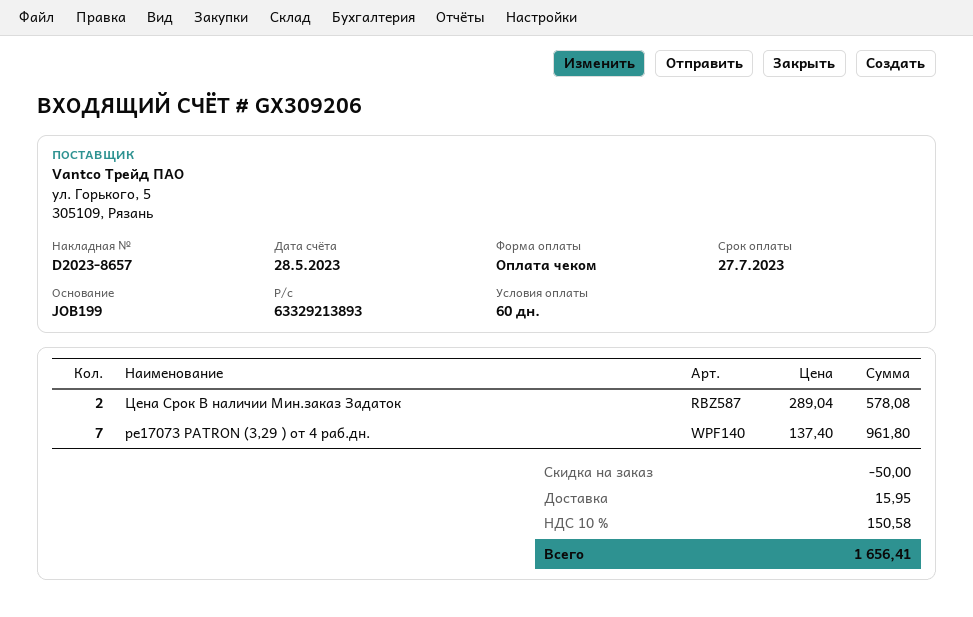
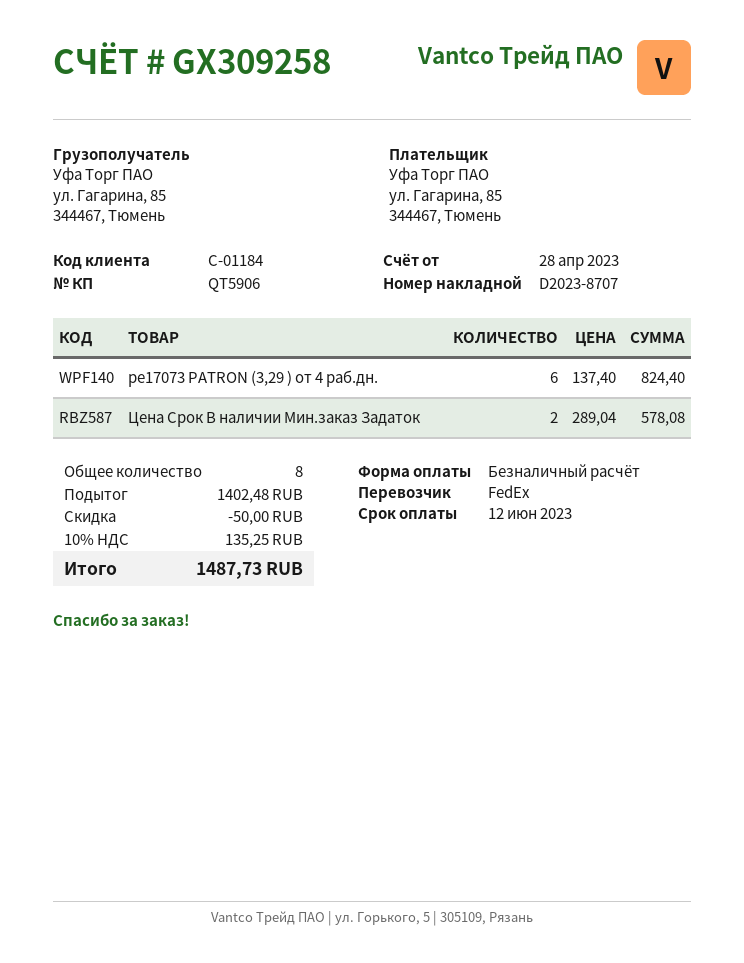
delivery note number: D2023-8657 -> D2023-8707
invoice number: GX309206 -> GX309258
invoice date: 2023-05-28 -> 2023-04-28
due date: 2023-07-27 -> 2023-06-12
payment method: cheque -> bank transfer
pe17073 PATRON (3,29 ) от 4 раб.дн.: 7 x 137.40 = 961.80 -> 6 x 137.40 = 824.40
shipping: 15.95 -> none
tax: 10% = 150.58 -> 10% = 135.25
total: 1656.41 -> 1487.73

